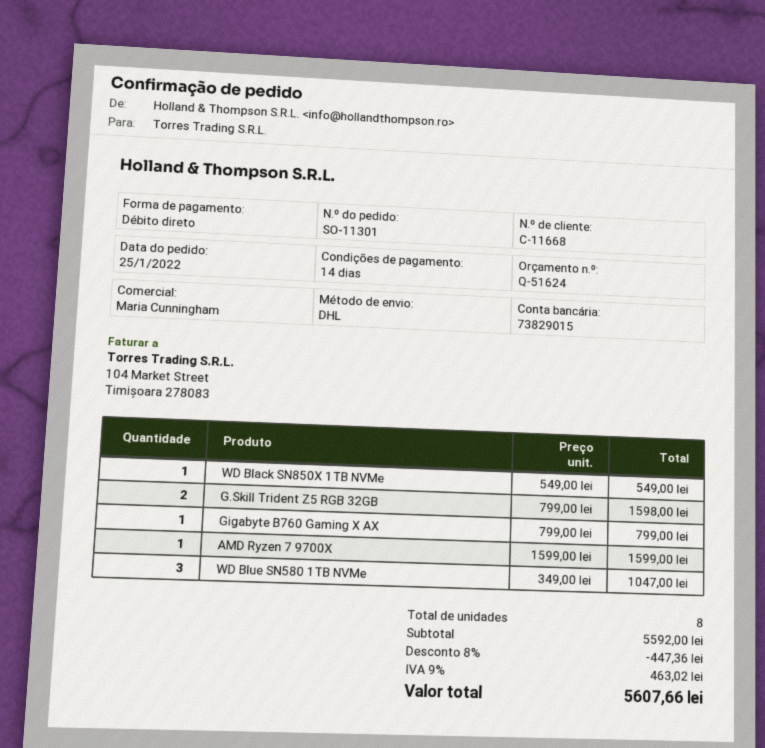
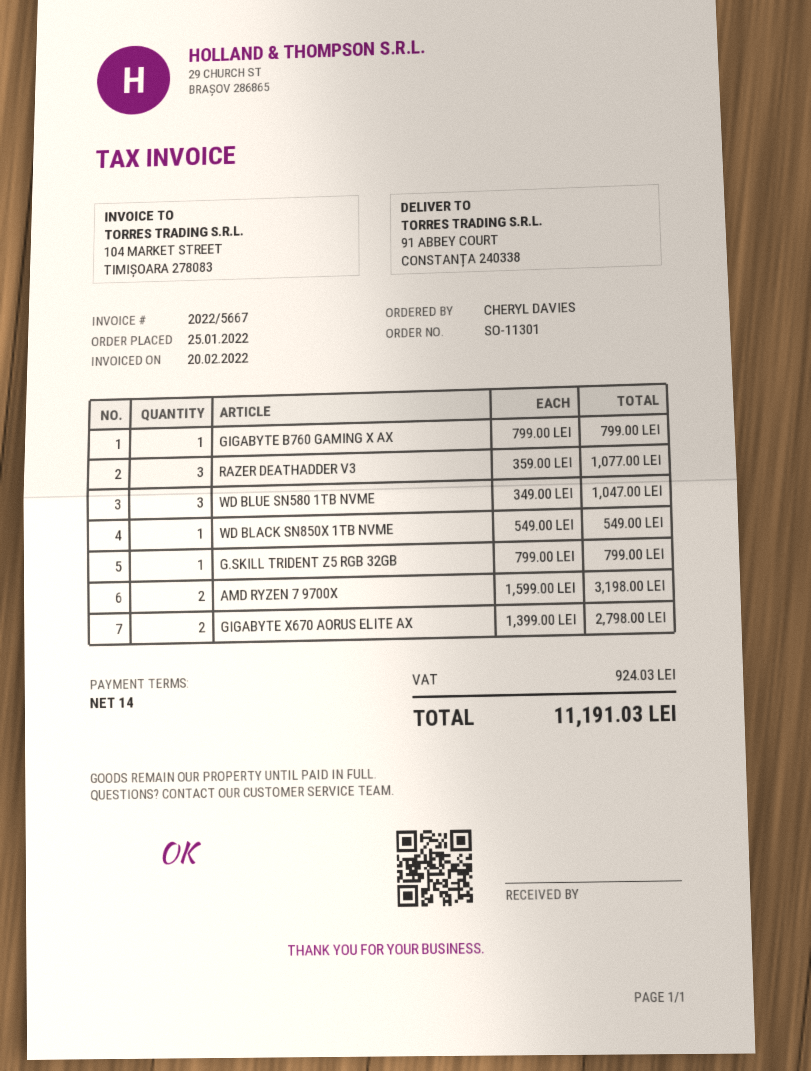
G.Skill Trident Z5 RGB 32GB: 2 x 799.00 = 1598.00 -> 1 x 799.00 = 799.00
AMD Ryzen 7 9700X: 1 x 1599.00 = 1599.00 -> 2 x 1599.00 = 3198.00
RAZER DEATHADDER V3: none -> 3 x 359.00 = 1077.00
GIGABYTE X670 AORUS ELITE AX: none -> 2 x 1399.00 = 2798.00
discount: 8% = 447.36 -> none
tax: 463.02 -> 924.03
total: 5607.66 -> 11191.03

